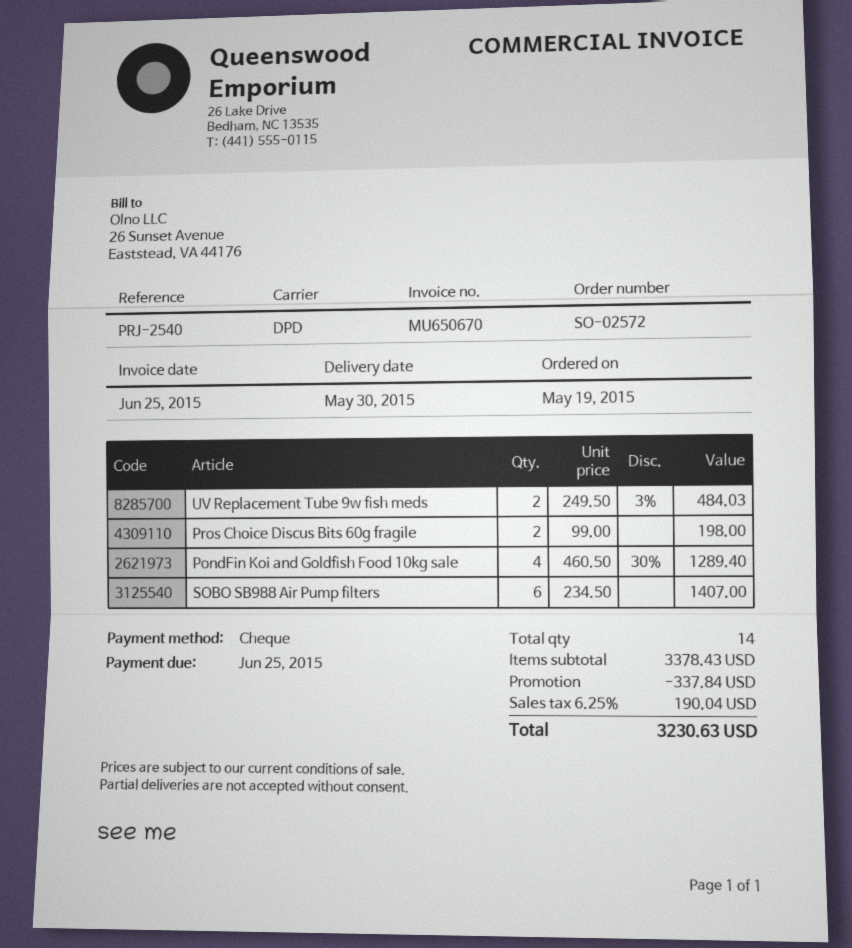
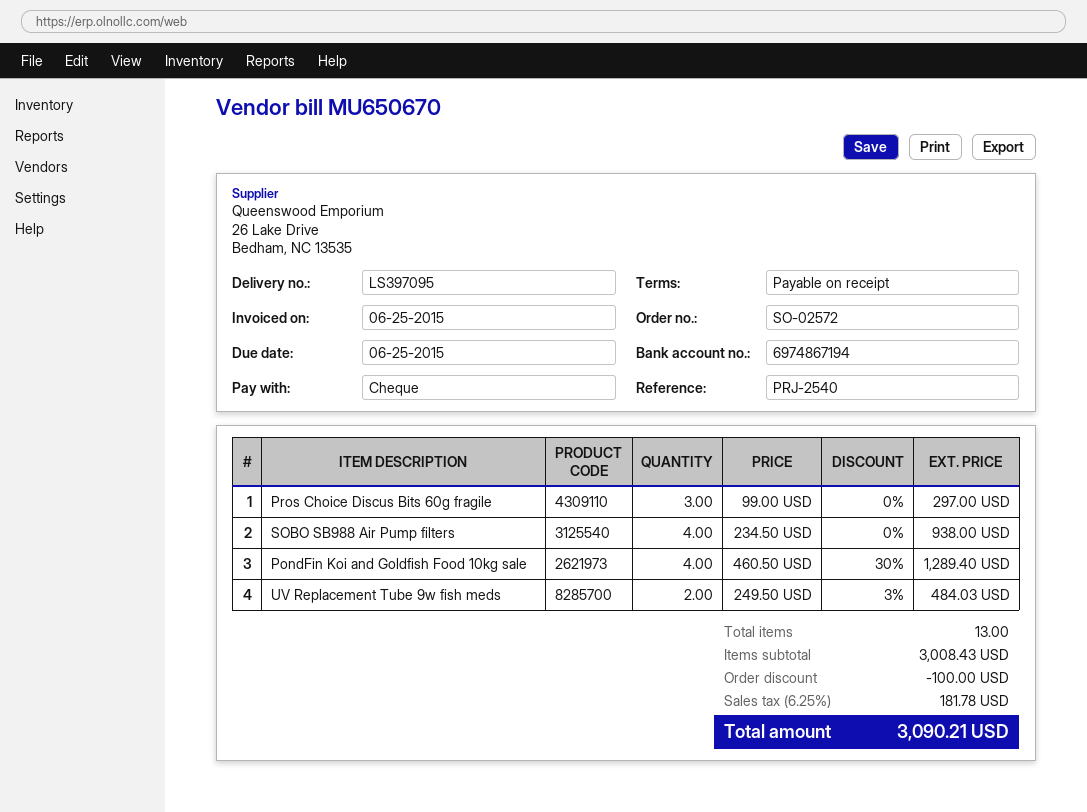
Pros Choice Discus Bits 60g fragile: 2 x 99.00 = 198.00 -> 3 x 99.00 = 297.00
SOBO SB988 Air Pump filters: 6 x 234.50 = 1407.00 -> 4 x 234.50 = 938.00
total quantity: 14 -> 13
subtotal: 3378.43 -> 3008.43
discount: 337.84 -> 100.00
tax: 6.25% = 190.04 -> 6.25% = 181.78
total: 3230.63 -> 3090.21

